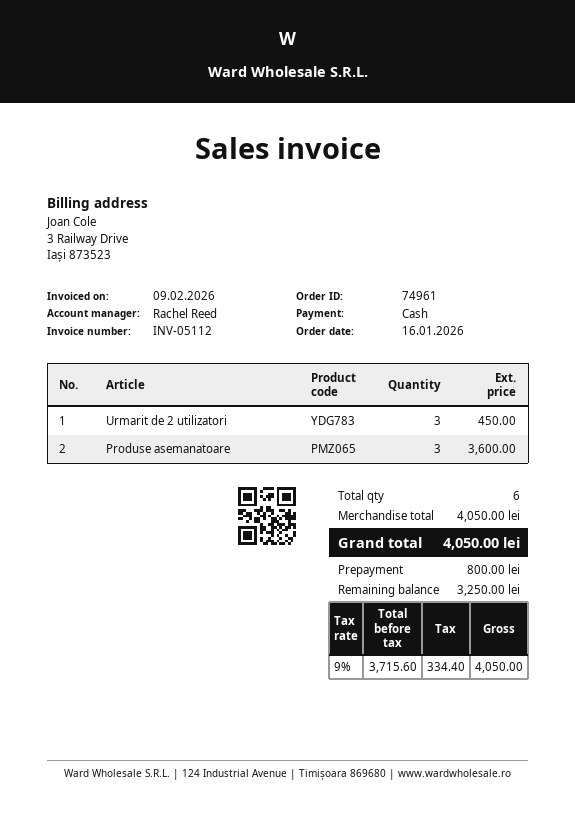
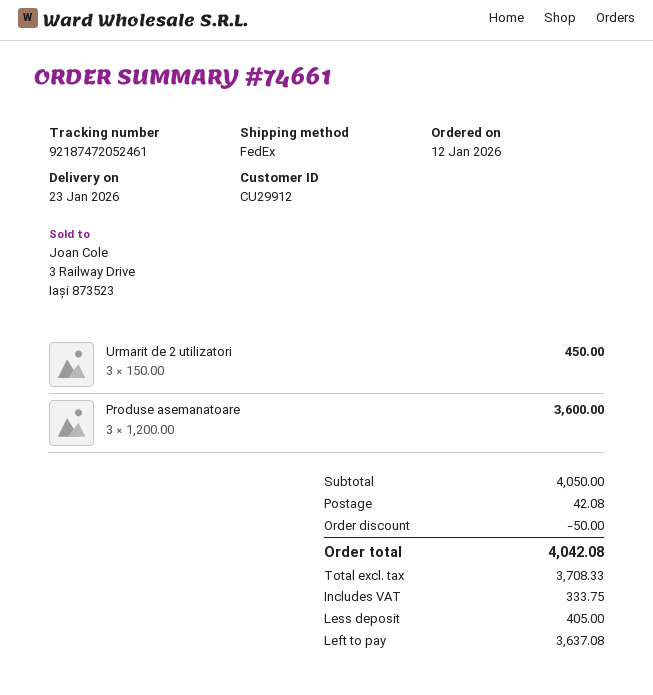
order number: 74961 -> 74661
order date: 2026-01-16 -> 2026-01-12
discount: none -> 50.00
shipping: none -> 42.08
net: 3715.60 -> 3708.33
tax: 334.40 -> 333.75
total: 4050.00 -> 4042.08
deposit: 800.00 -> 405.00
balance: 3250.00 -> 3637.08

